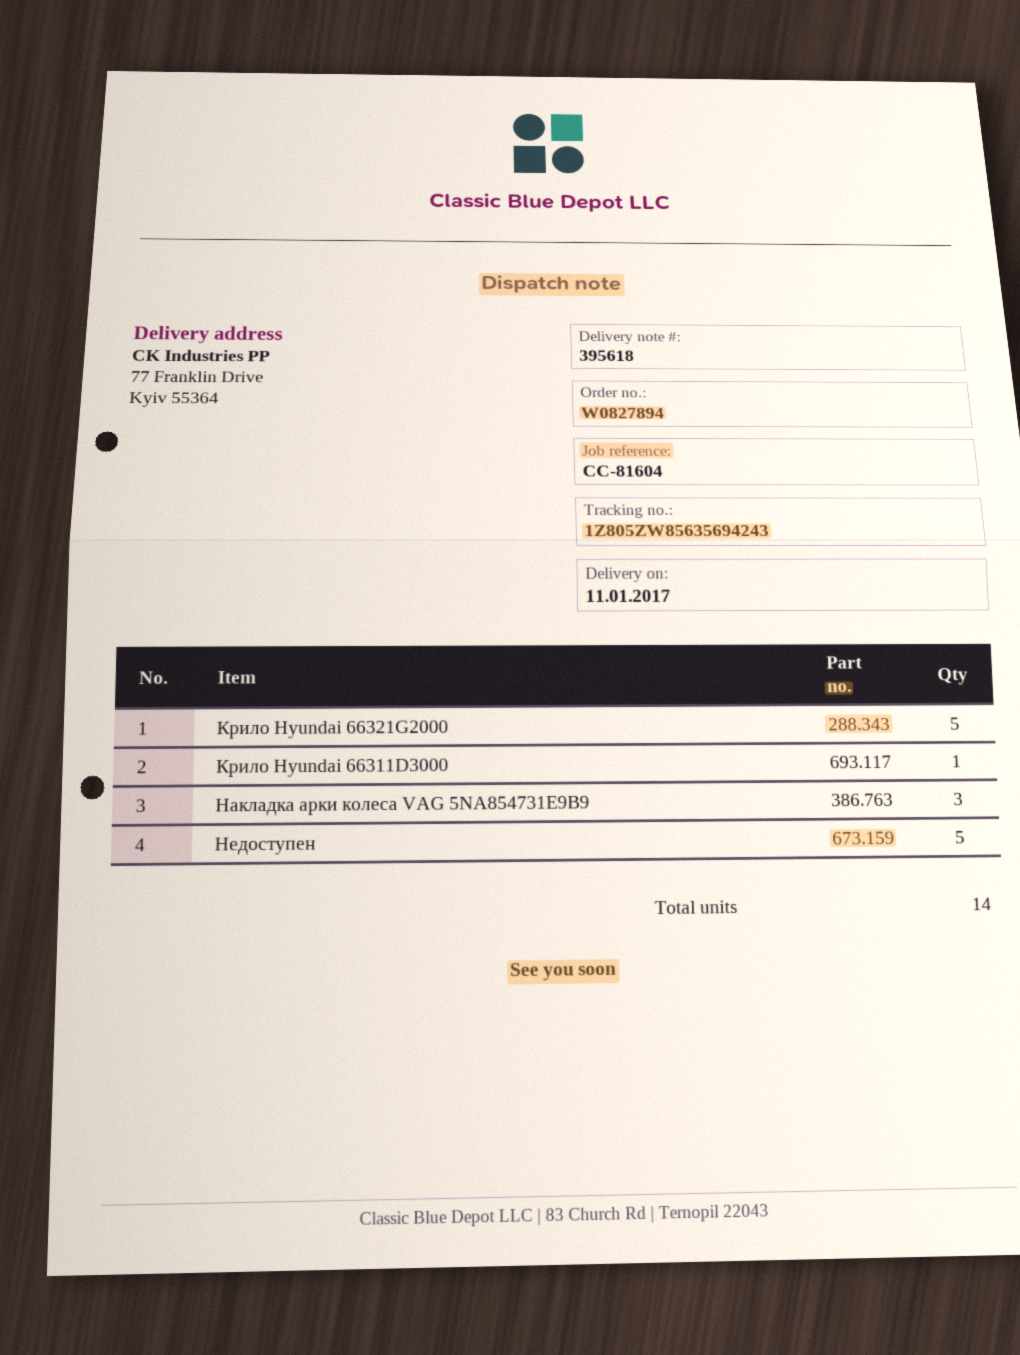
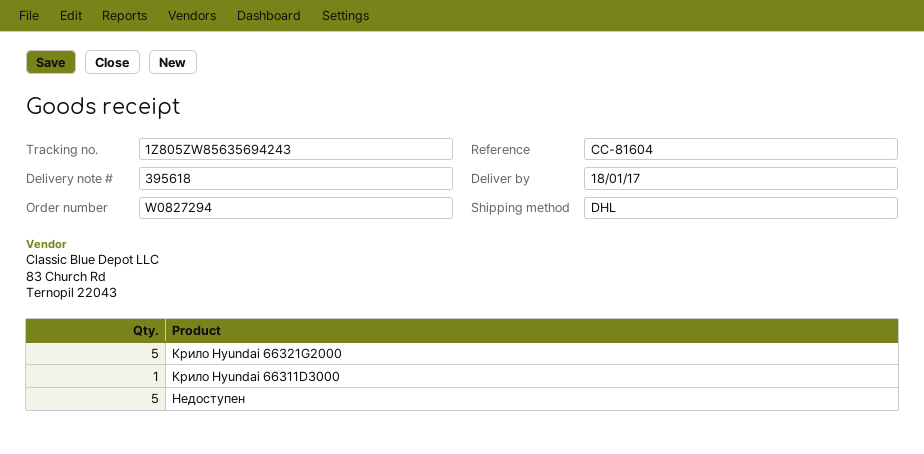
order number: W0827894 -> W0827294
delivery date: 2017-01-11 -> 2017-01-18
Накладка арки колеса VAG 5NA854731E9B9: 3 -> none

